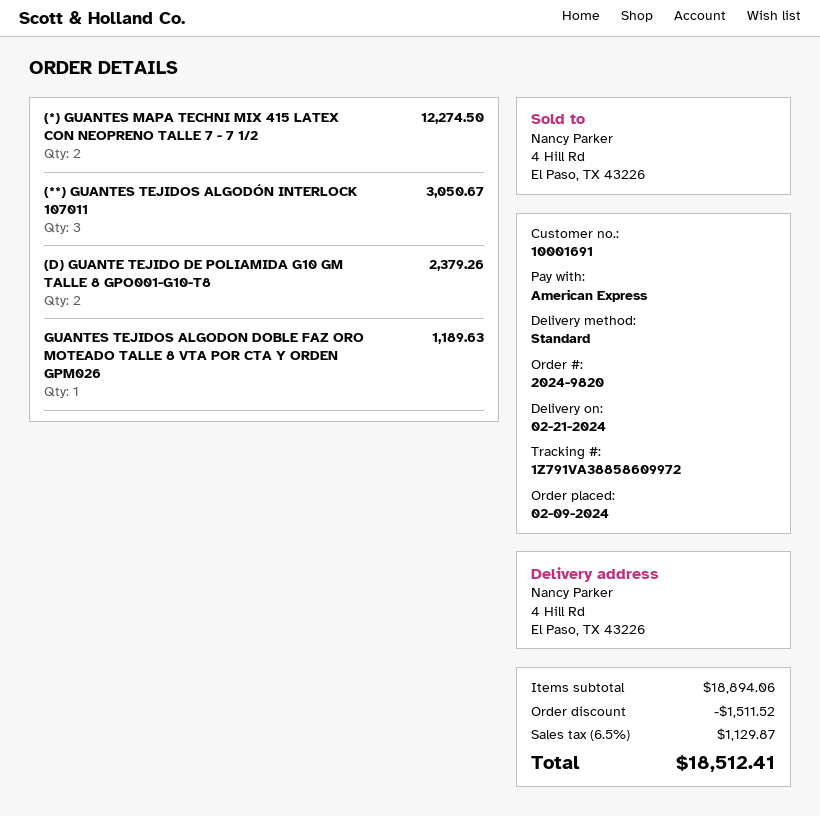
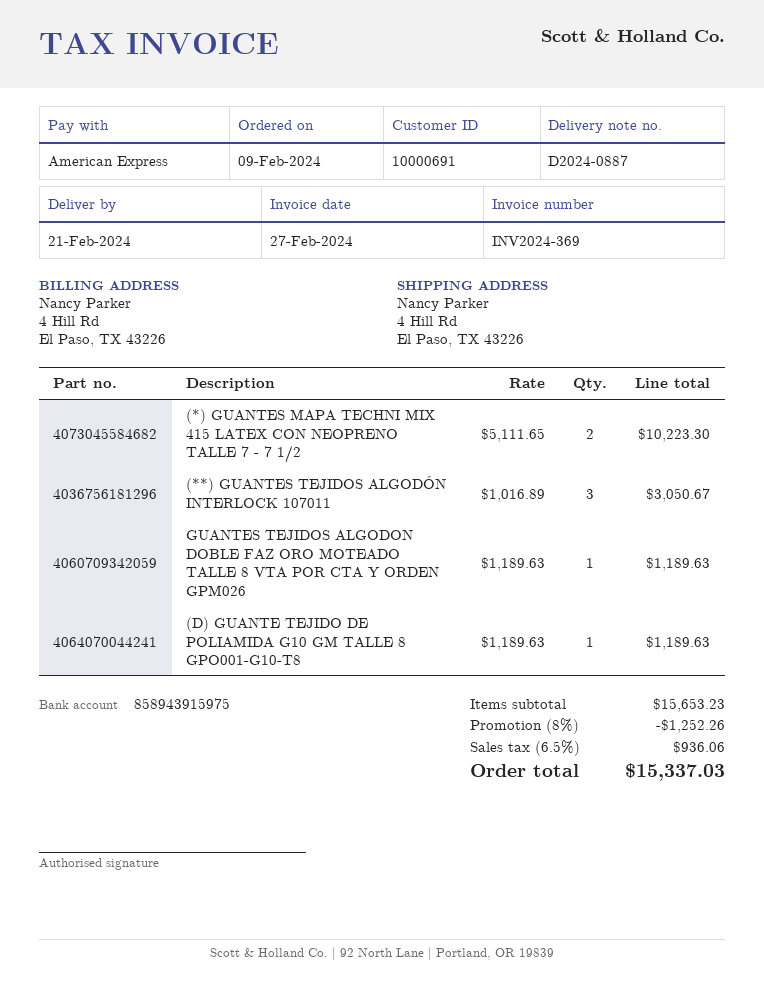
customer number: 10001691 -> 10000691
(*) GUANTES MAPA TECHNI MIX 415 LATEX CON NEOPRENO TALLE 7 - 7 1/2: 2 for 12274.50 -> 2 for 10223.30
(D) GUANTE TEJIDO DE POLIAMIDA G10 GM TALLE 8 GPO001-G10-T8: 2 for 2379.26 -> 1 for 1189.63
subtotal: 18894.06 -> 15653.23
discount: 1511.52 -> 1252.26
tax: 6.5% = 1129.87 -> 6.5% = 936.06
total: 18512.41 -> 15337.03

